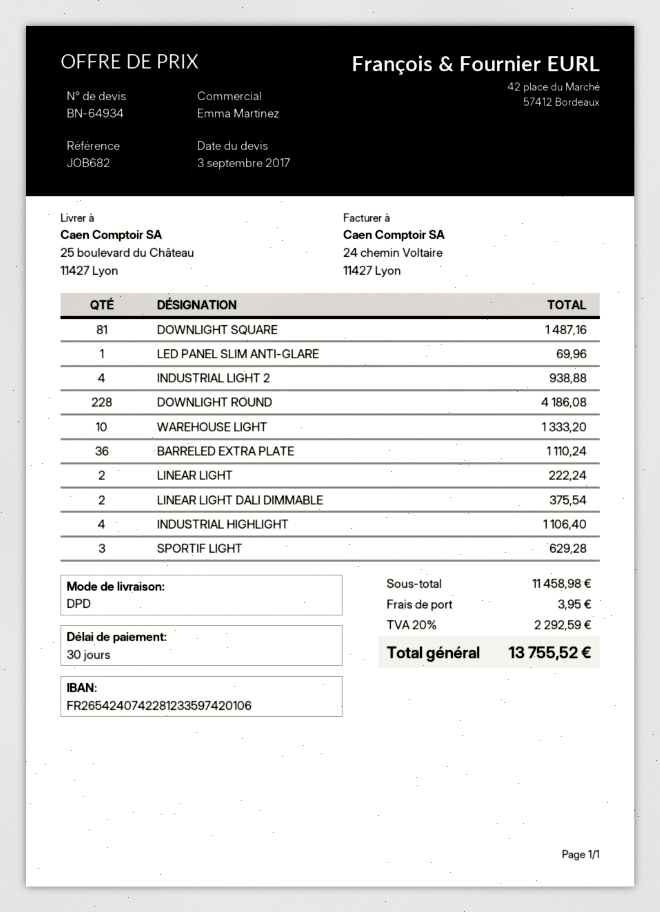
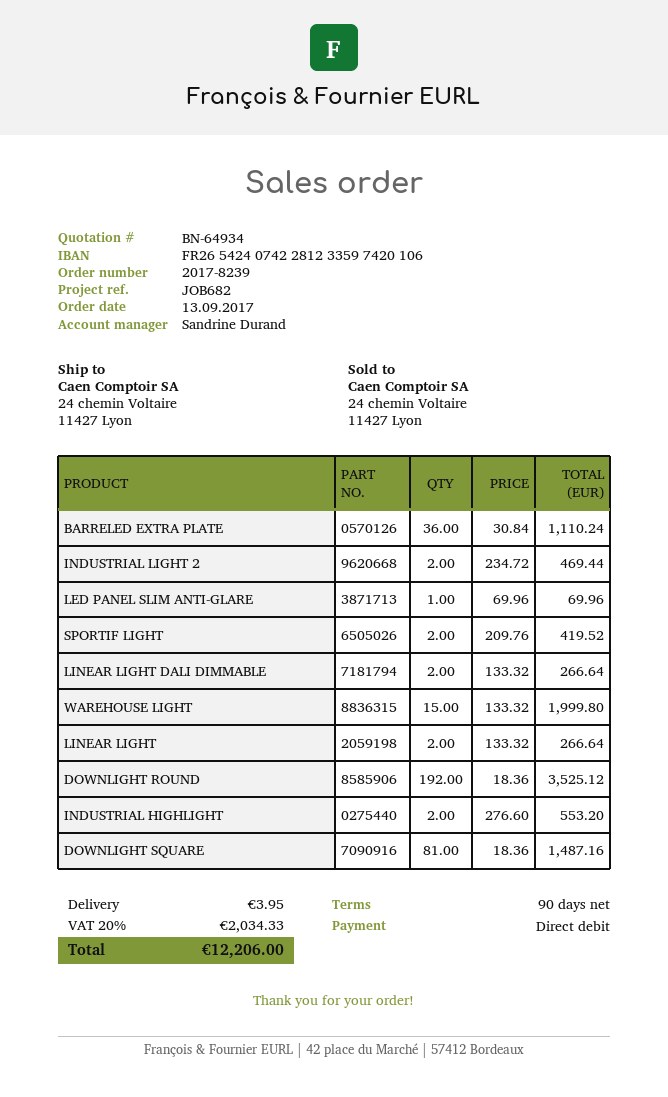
payment terms: 30 days -> 90 days
sales rep: Emma Martinez -> Sandrine Durand
ship to: 25 boulevard du Château, 11427 Lyon -> 24 chemin Voltaire, 11427 Lyon
INDUSTRIAL LIGHT 2: 4 for 938.88 -> 2 for 469.44
DOWNLIGHT ROUND: 228 for 4186.08 -> 192 for 3525.12
WAREHOUSE LIGHT: 10 for 1333.20 -> 15 for 1999.80
LINEAR LIGHT: 2 for 222.24 -> 2 for 266.64
LINEAR LIGHT DALI DIMMABLE: 2 for 375.54 -> 2 for 266.64
INDUSTRIAL HIGHLIGHT: 4 for 1106.40 -> 2 for 553.20
SPORTIF LIGHT: 3 for 629.28 -> 2 for 419.52
tax: 20% = 2292.59 -> 20% = 2034.33
total: 13755.52 -> 12206.00

